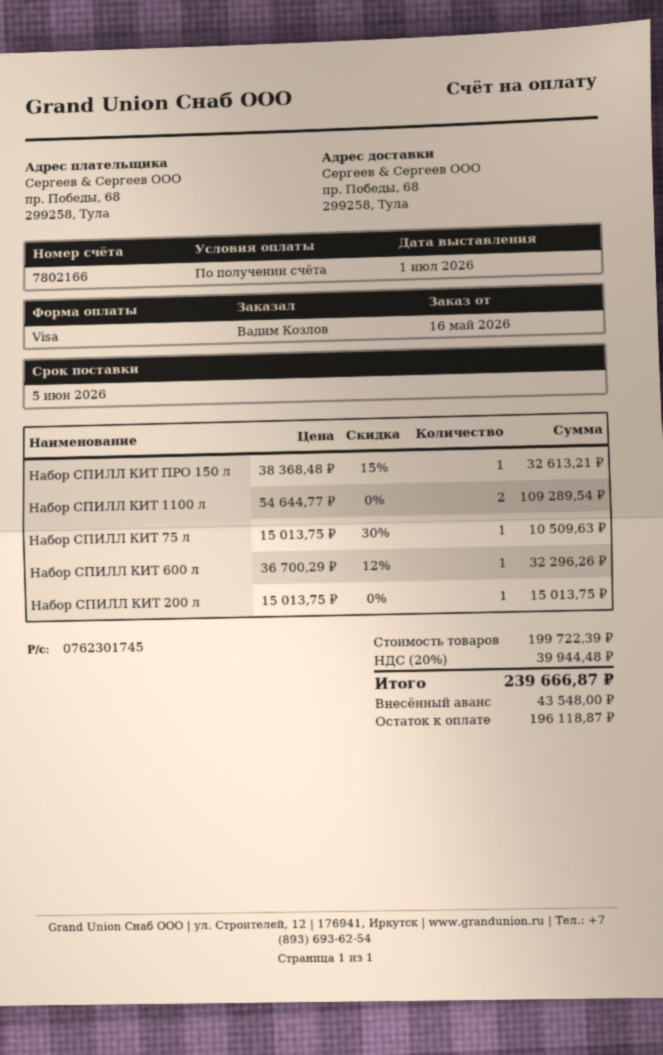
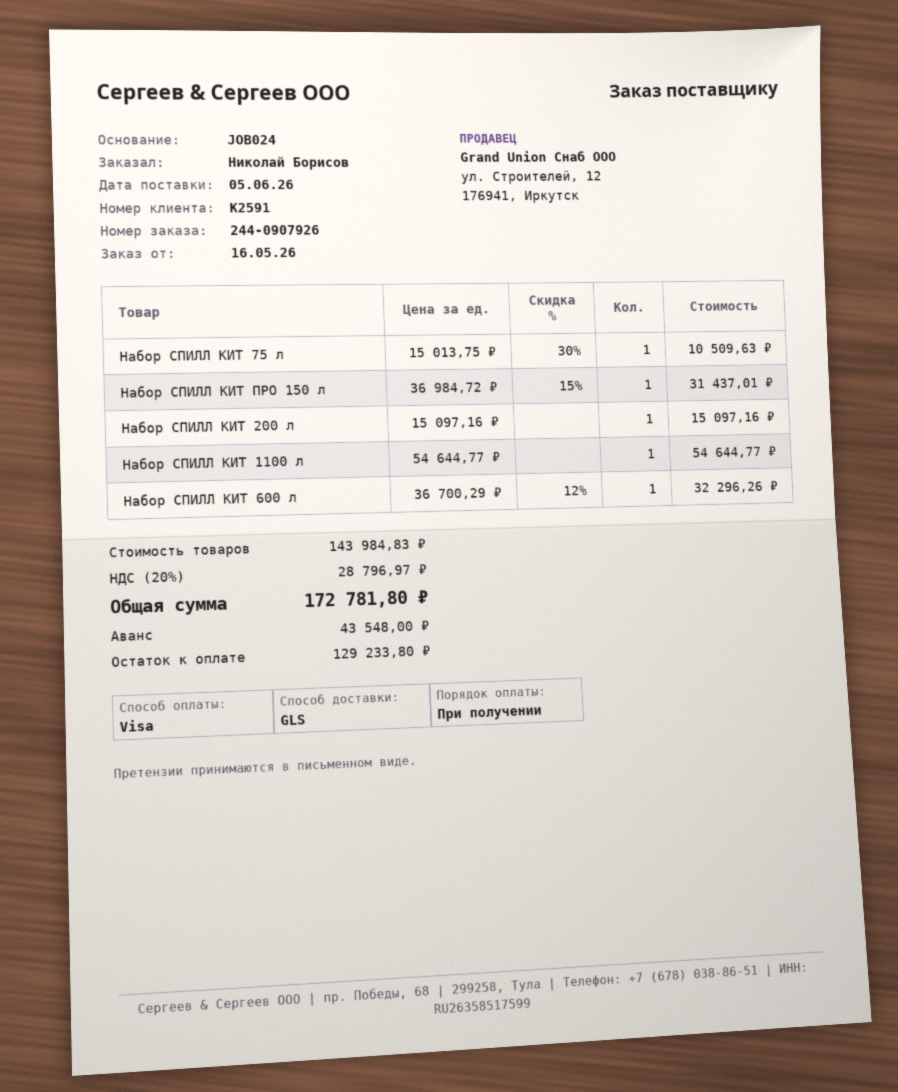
ordered by: Вадим Козлов -> Николай Борисов
Набор СПИЛЛ КИТ ПРО 150 л: 1 x 38368.48 - 15% = 32613.21 -> 1 x 36984.72 - 15% = 31437.01
Набор СПИЛЛ КИТ 1100 л: 2 x 54644.77 = 109289.54 -> 1 x 54644.77 = 54644.77
Набор СПИЛЛ КИТ 200 л: 1 x 15013.75 = 15013.75 -> 1 x 15097.16 = 15097.16
subtotal: 199722.39 -> 143984.83
tax: 20% = 39944.48 -> 20% = 28796.97
total: 239666.87 -> 172781.80
balance: 196118.87 -> 129233.80

